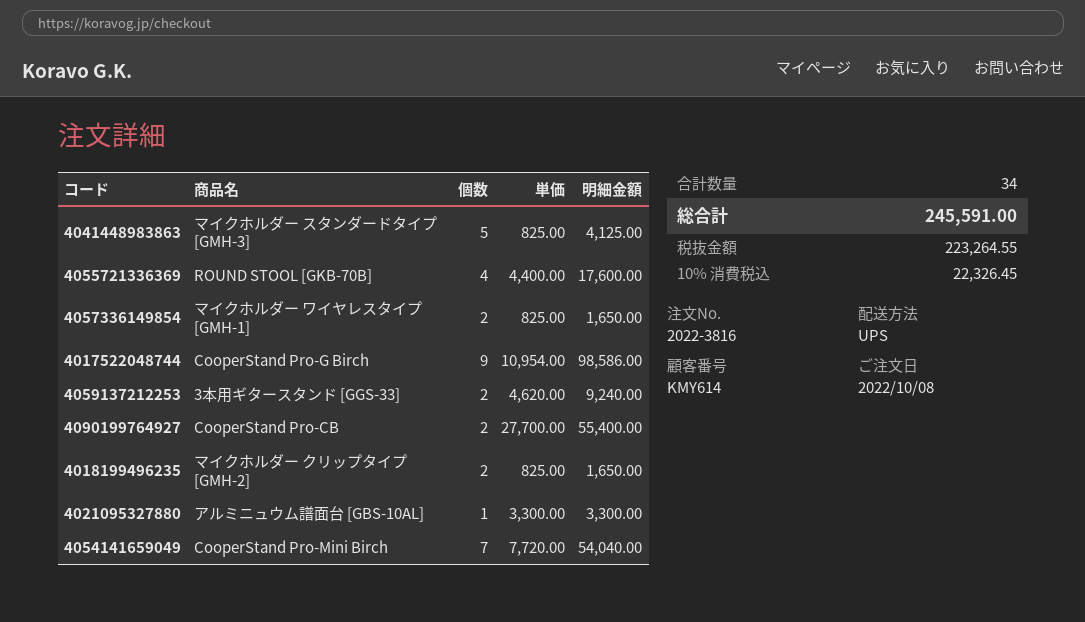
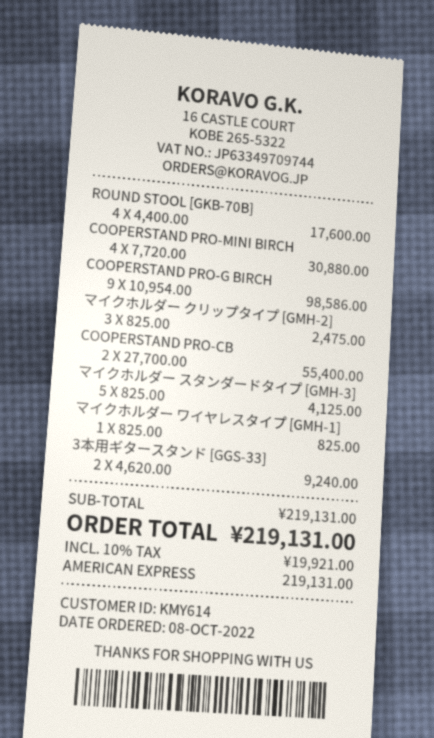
マイクホルダー ワイヤレスタイプ [GMH-1]: 2 x 825.00 = 1650.00 -> 1 x 825.00 = 825.00
マイクホルダー クリップタイプ [GMH-2]: 2 x 825.00 = 1650.00 -> 3 x 825.00 = 2475.00
アルミニュウム譜面台 [GBS-10AL]: 1 x 3300.00 = 3300.00 -> none
CooperStand Pro-Mini Birch: 7 x 7720.00 = 54040.00 -> 4 x 7720.00 = 30880.00
tax: 10% = 22326.45 -> 10% = 19921.00
total: 245591.00 -> 219131.00

